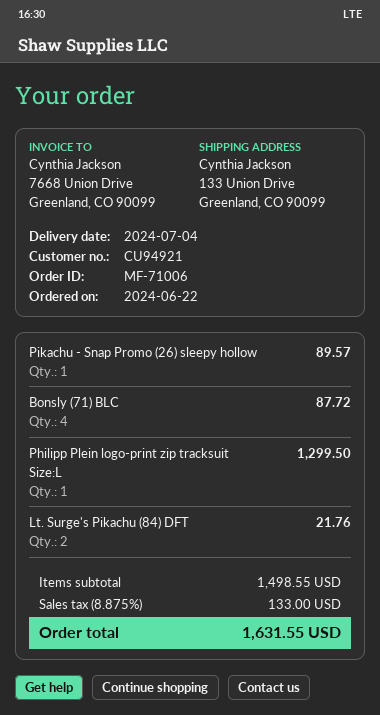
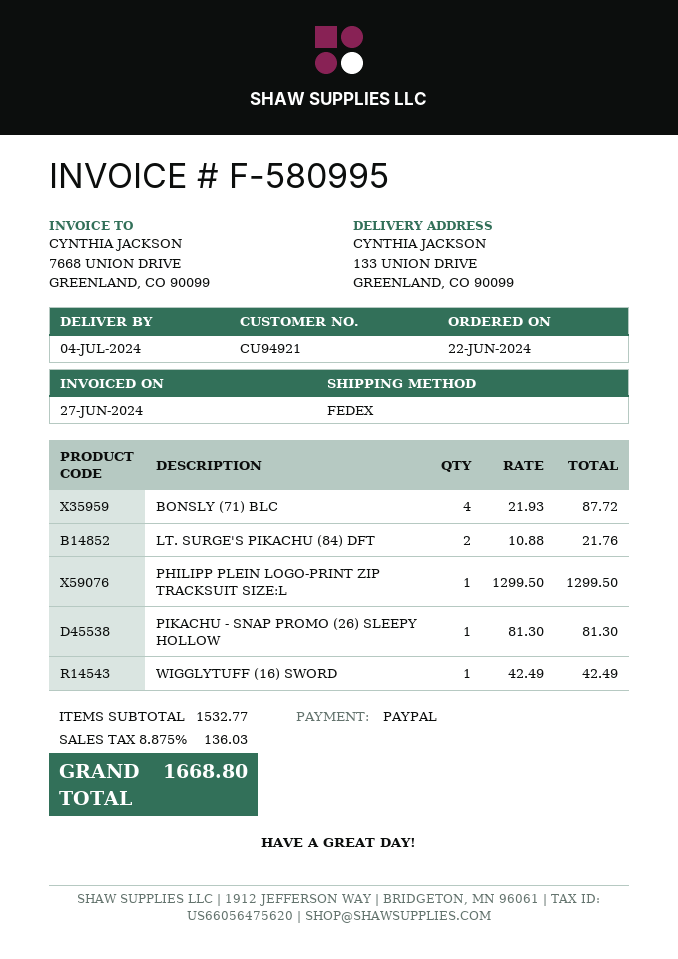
Pikachu - Snap Promo (26) sleepy hollow: 1 for 89.57 -> 1 for 81.30
WIGGLYTUFF (16) SWORD: none -> 1 for 42.49
subtotal: 1498.55 -> 1532.77
tax: 8.875% = 133.00 -> 8.875% = 136.03
total: 1631.55 -> 1668.80

